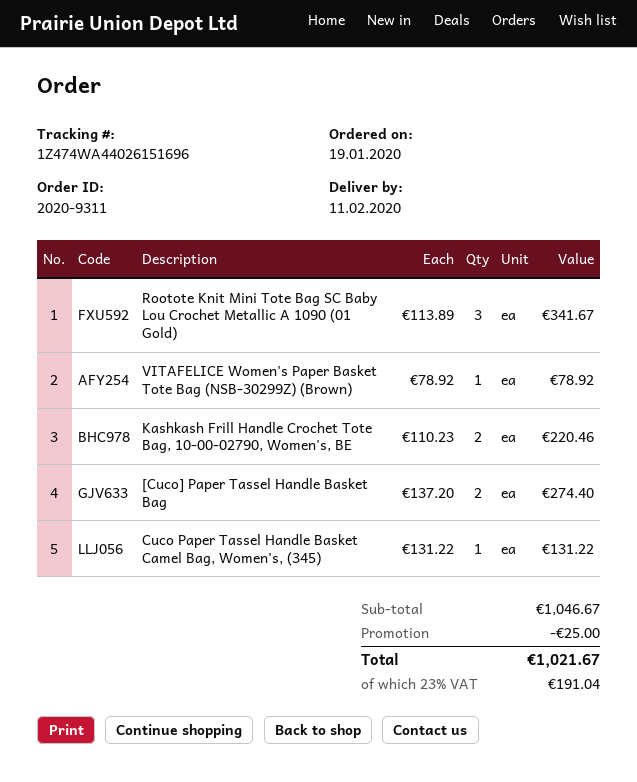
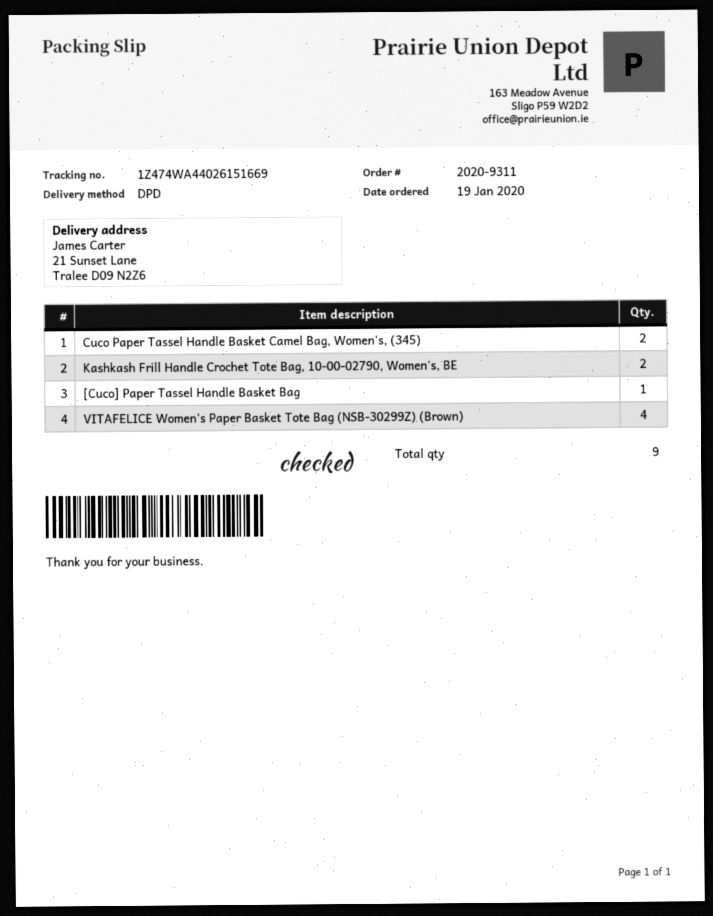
tracking number: 1Z474WA44026151696 -> 1Z474WA44026151669
Rootote Knit Mini Tote Bag SC Baby Lou Crochet Metallic A 1090 (01 Gold): 3 -> none
VITAFELICE Women's Paper Basket Tote Bag (NSB-30299Z) (Brown): 1 -> 4
[Cuco] Paper Tassel Handle Basket Bag: 2 -> 1
Cuco Paper Tassel Handle Basket Camel Bag, Women's, (345): 1 -> 2

